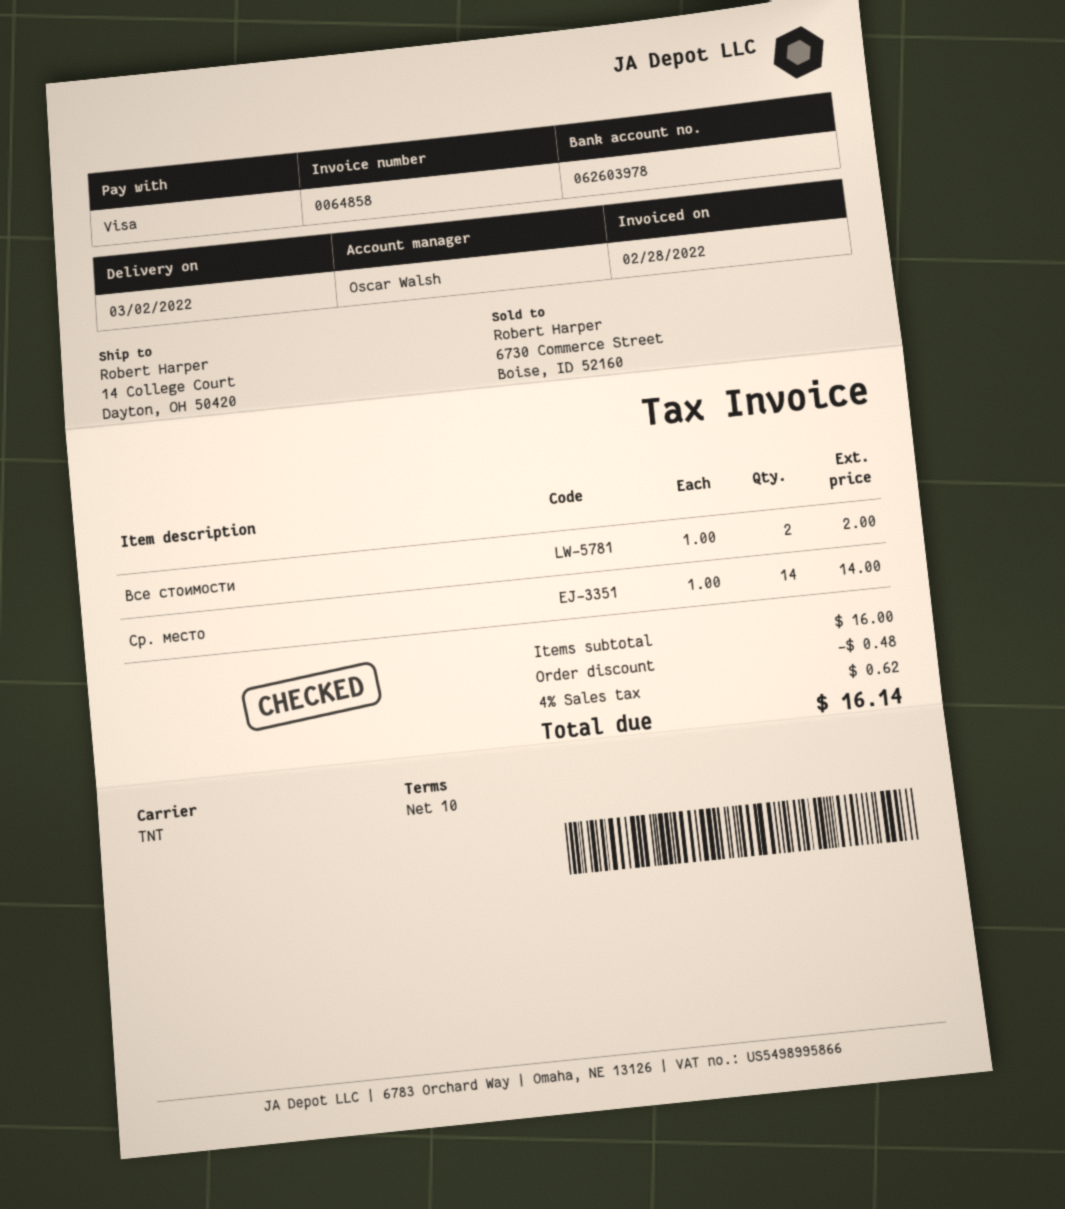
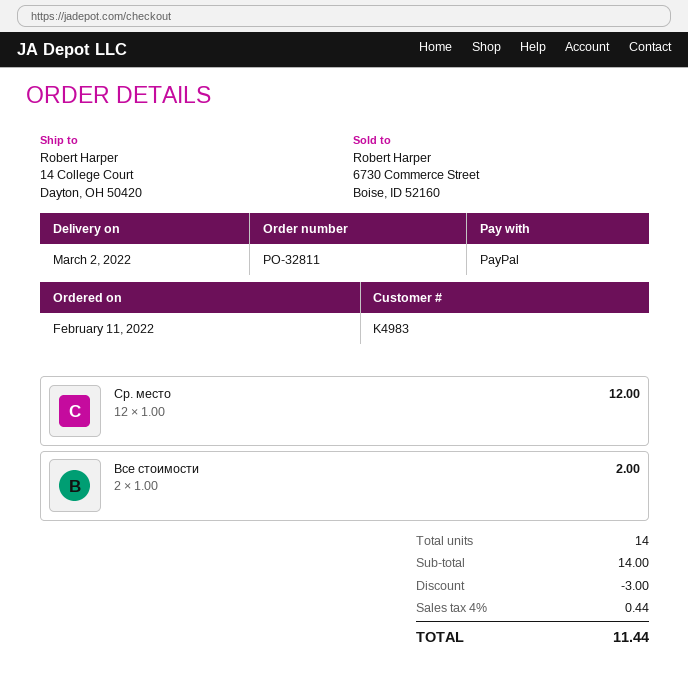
payment method: Visa -> PayPal
Ср. место: 14 x 1.00 = 14.00 -> 12 x 1.00 = 12.00
subtotal: 16.00 -> 14.00
discount: 0.48 -> 3.00
tax: 4% = 0.62 -> 4% = 0.44
total: 16.14 -> 11.44

